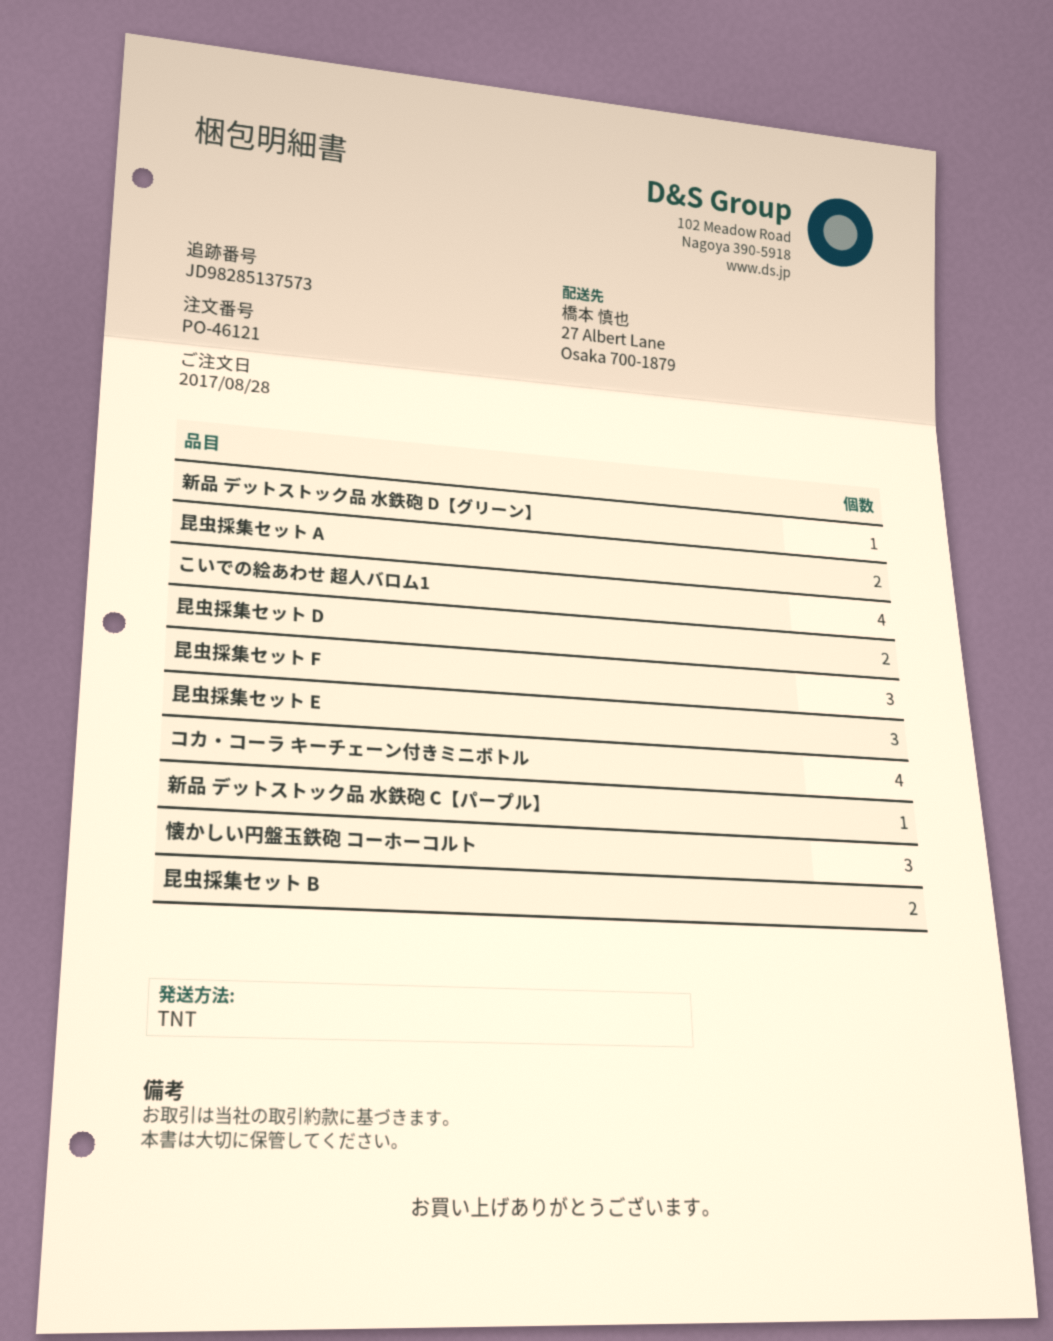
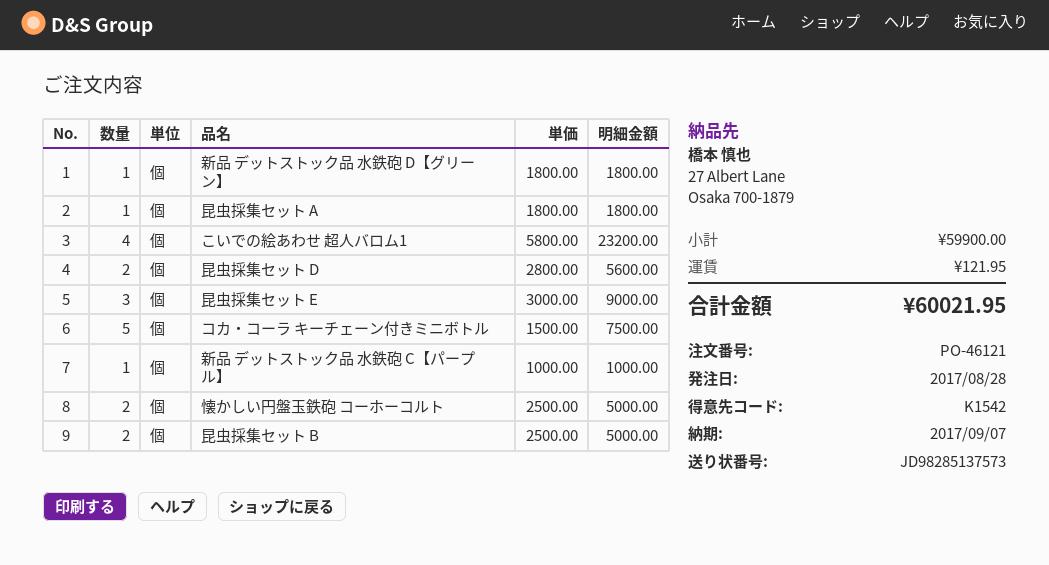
昆虫採集セット A: 2 -> 1
昆虫採集セット F: 3 -> none
コカ・コーラ キーチェーン付きミニボトル: 4 -> 5
懐かしい円盤玉鉄砲 コーホーコルト: 3 -> 2

